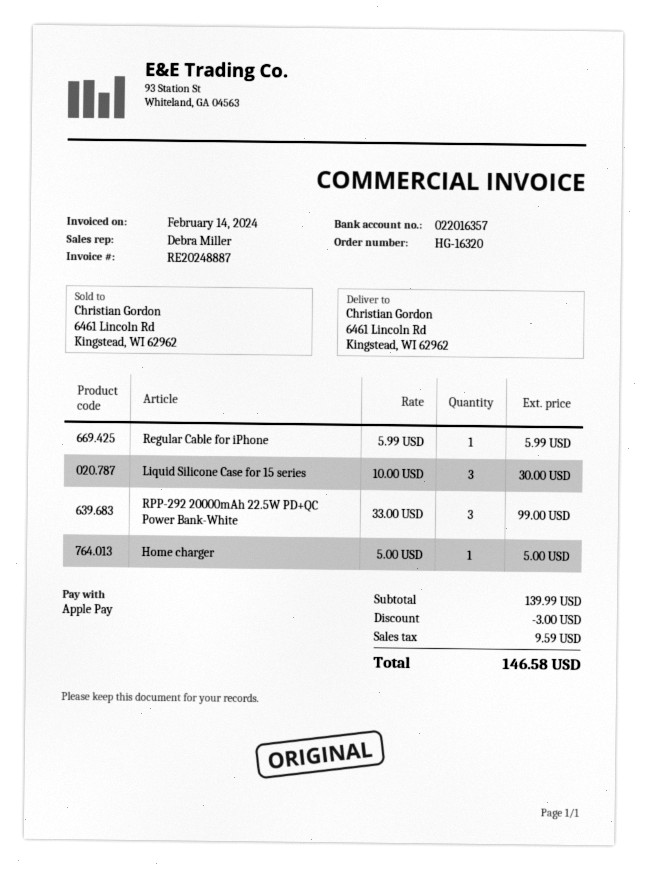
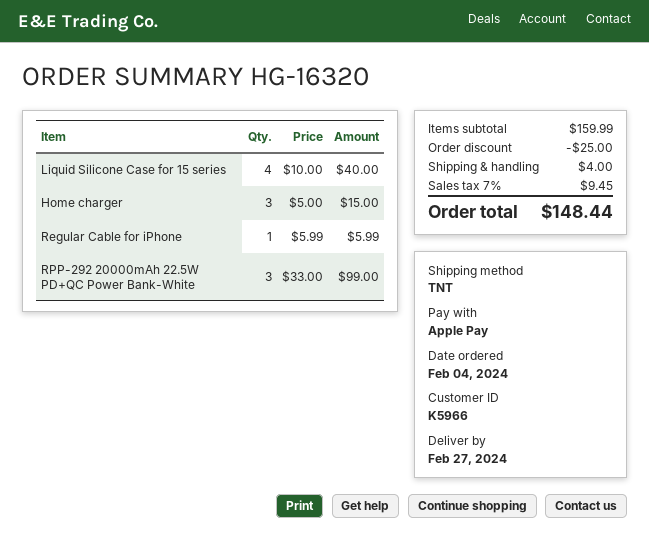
Liquid Silicone Case for 15 series: 3 x 10.00 = 30.00 -> 4 x 10.00 = 40.00
Home charger: 1 x 5.00 = 5.00 -> 3 x 5.00 = 15.00
subtotal: 139.99 -> 159.99
discount: 3.00 -> 25.00
shipping: none -> 4.00
tax: 9.59 -> 9.45
total: 146.58 -> 148.44

